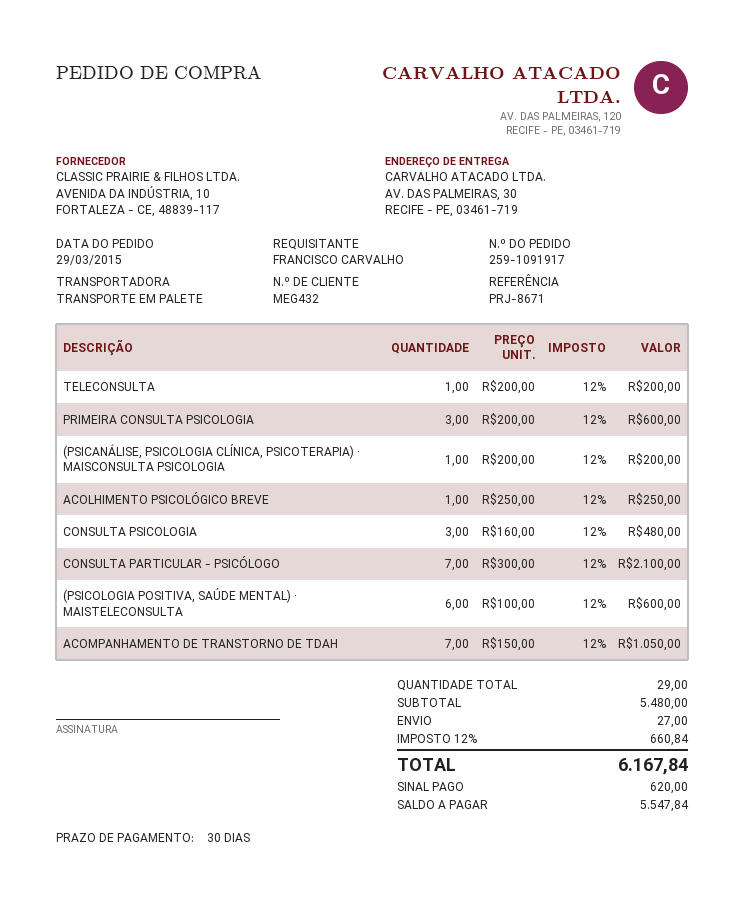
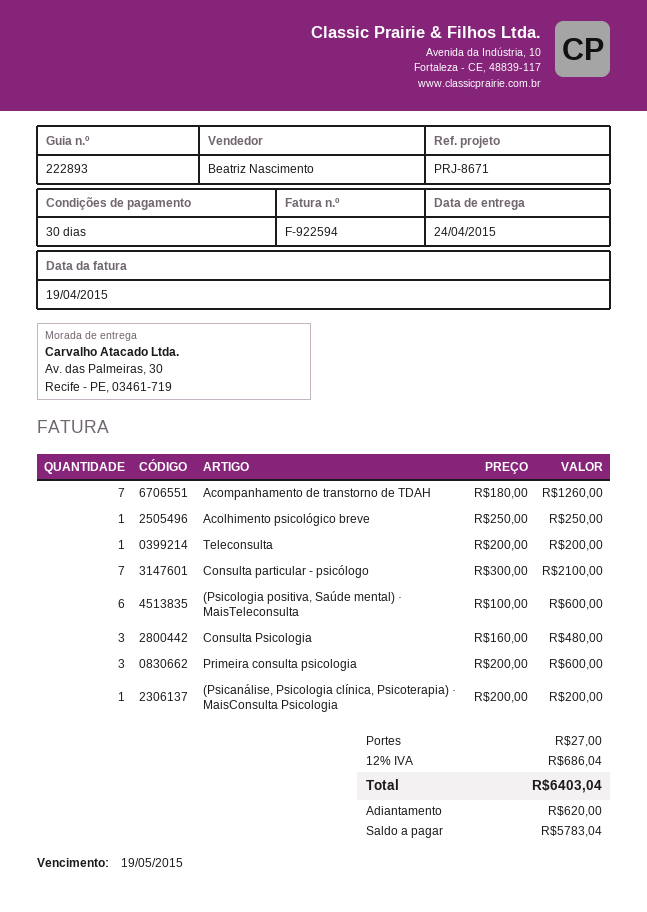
ACOMPANHAMENTO DE TRANSTORNO DE TDAH: 7 x 150.00 = 1050.00 -> 7 x 180.00 = 1260.00
tax: 12% = 660.84 -> 12% = 686.04
total: 6167.84 -> 6403.04
balance: 5547.84 -> 5783.04

